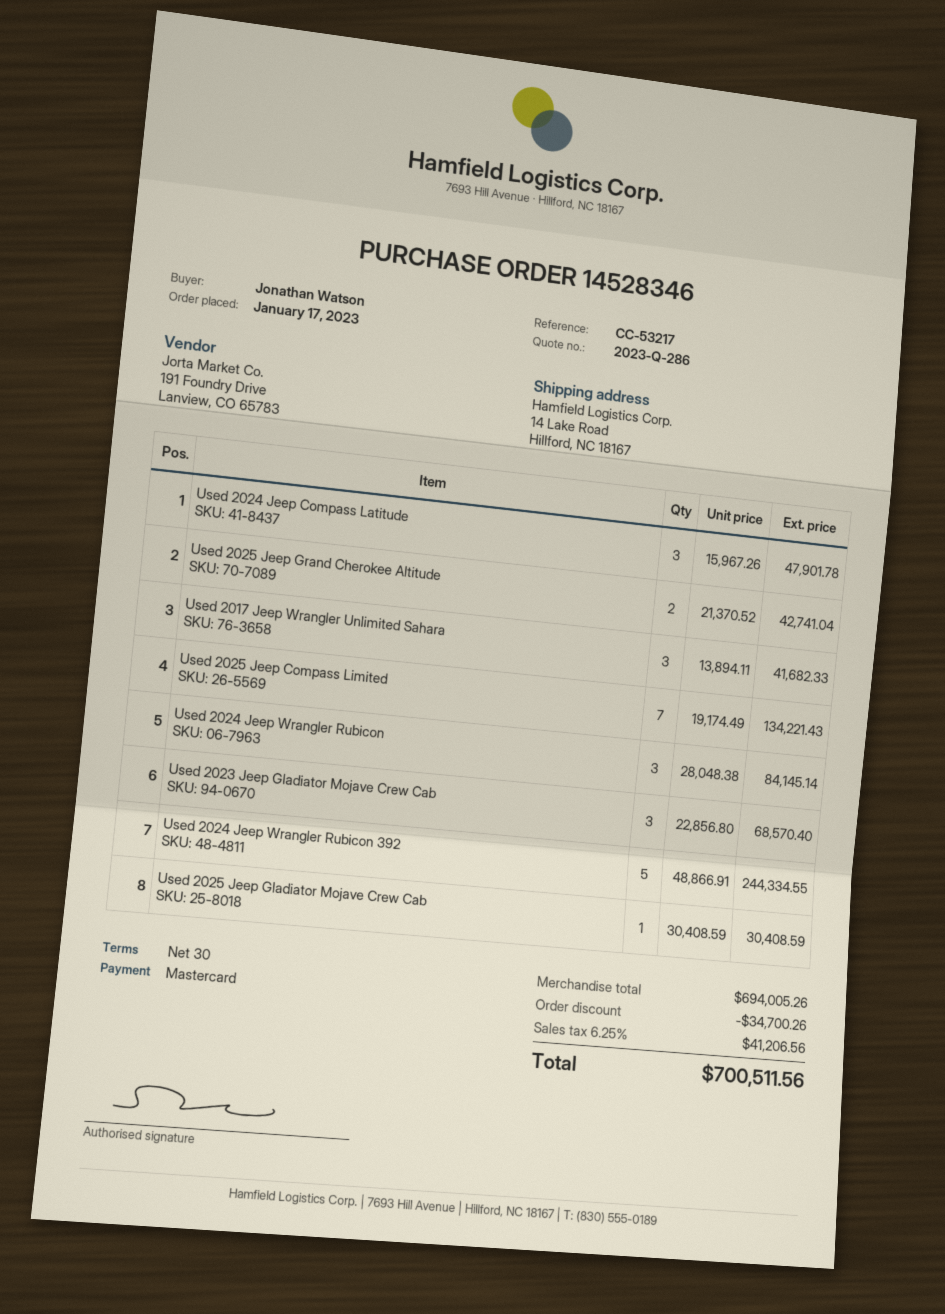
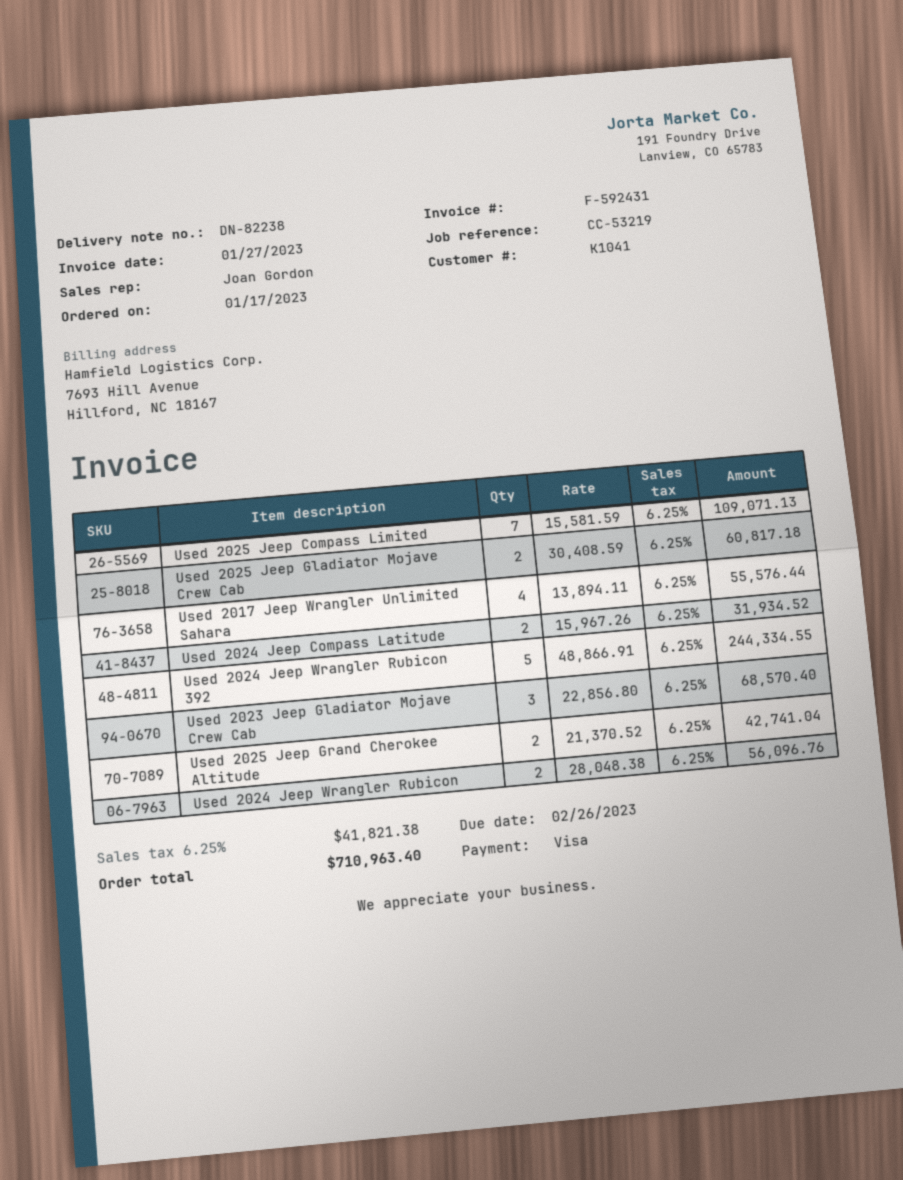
reference: CC-53217 -> CC-53219
payment method: Mastercard -> Visa
Used 2024 Jeep Compass Latitude: 3 x 15967.26 = 47901.78 -> 2 x 15967.26 = 31934.52
Used 2017 Jeep Wrangler Unlimited Sahara: 3 x 13894.11 = 41682.33 -> 4 x 13894.11 = 55576.44
Used 2025 Jeep Compass Limited: 7 x 19174.49 = 134221.43 -> 7 x 15581.59 = 109071.13
Used 2024 Jeep Wrangler Rubicon: 3 x 28048.38 = 84145.14 -> 2 x 28048.38 = 56096.76
Used 2025 Jeep Gladiator Mojave Crew Cab: 1 x 30408.59 = 30408.59 -> 2 x 30408.59 = 60817.18
discount: 34700.26 -> none
tax: 6.25% = 41206.56 -> 6.25% = 41821.38
total: 700511.56 -> 710963.40

